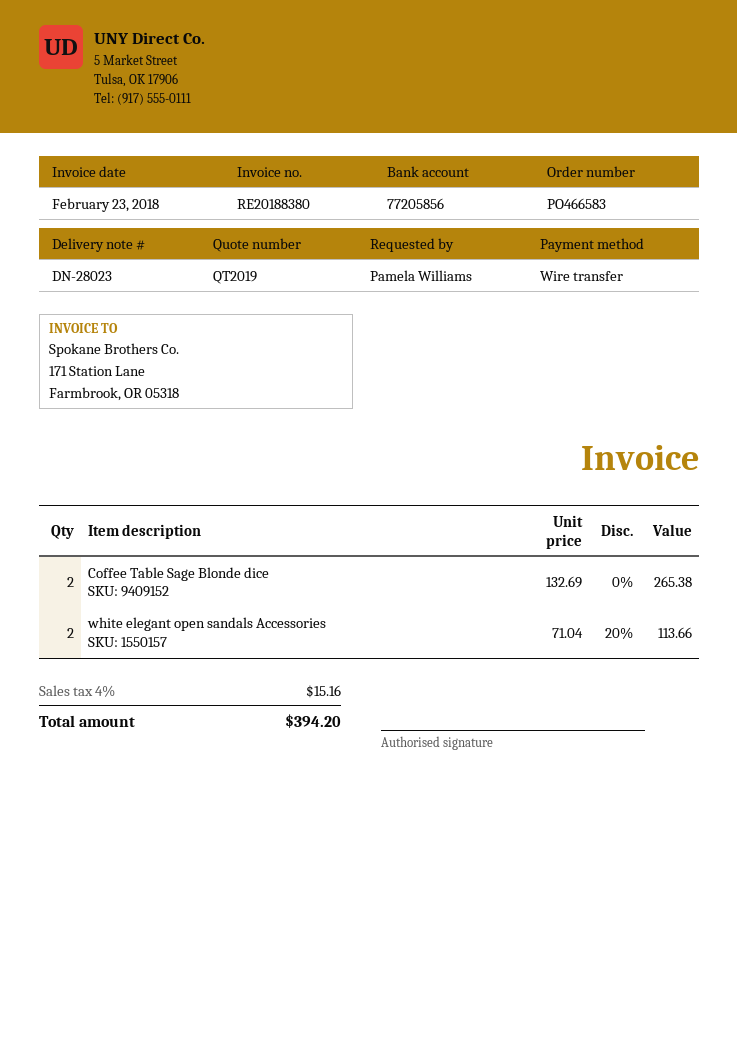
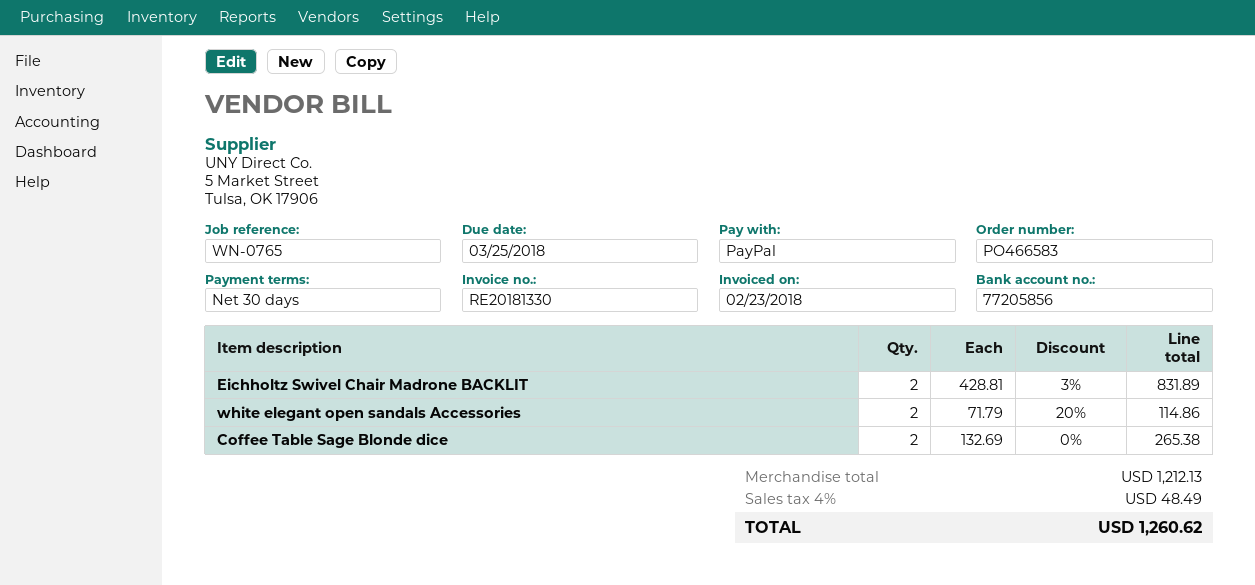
invoice number: RE20188380 -> RE20181330
payment method: bank transfer -> PayPal
white elegant open sandals Accessories: 2 x 71.04 - 20% = 113.66 -> 2 x 71.79 - 20% = 114.86
Eichholtz Swivel Chair Madrone BACKLIT: none -> 2 x 428.81 - 3% = 831.89
tax: 4% = 15.16 -> 4% = 48.49
total: 394.20 -> 1260.62

